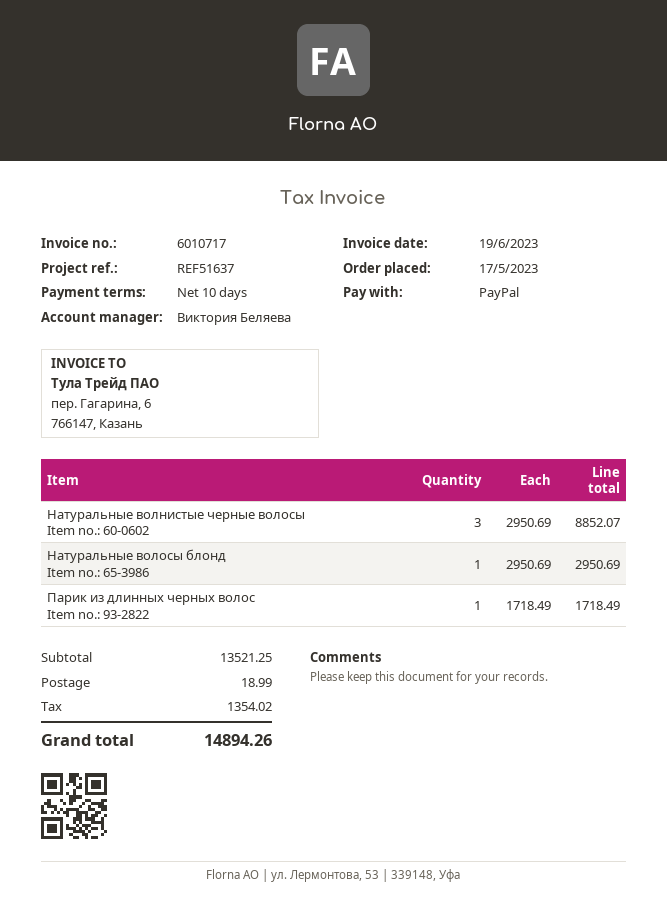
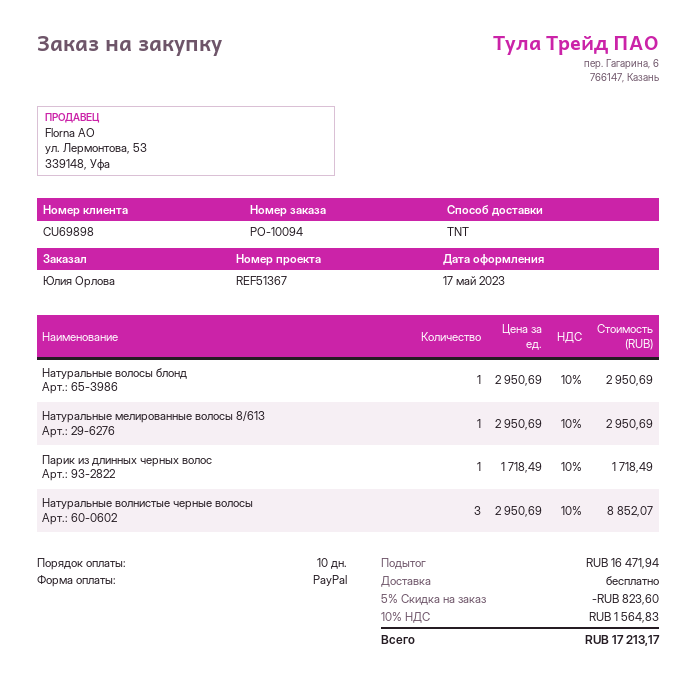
reference: REF51637 -> REF51367
Натуральные мелированные волосы 8/613: none -> 1 x 2950.69 = 2950.69
subtotal: 13521.25 -> 16471.94
discount: none -> 5% = 823.60
shipping: 18.99 -> 0.00
tax: 1354.02 -> 1564.83
total: 14894.26 -> 17213.17

